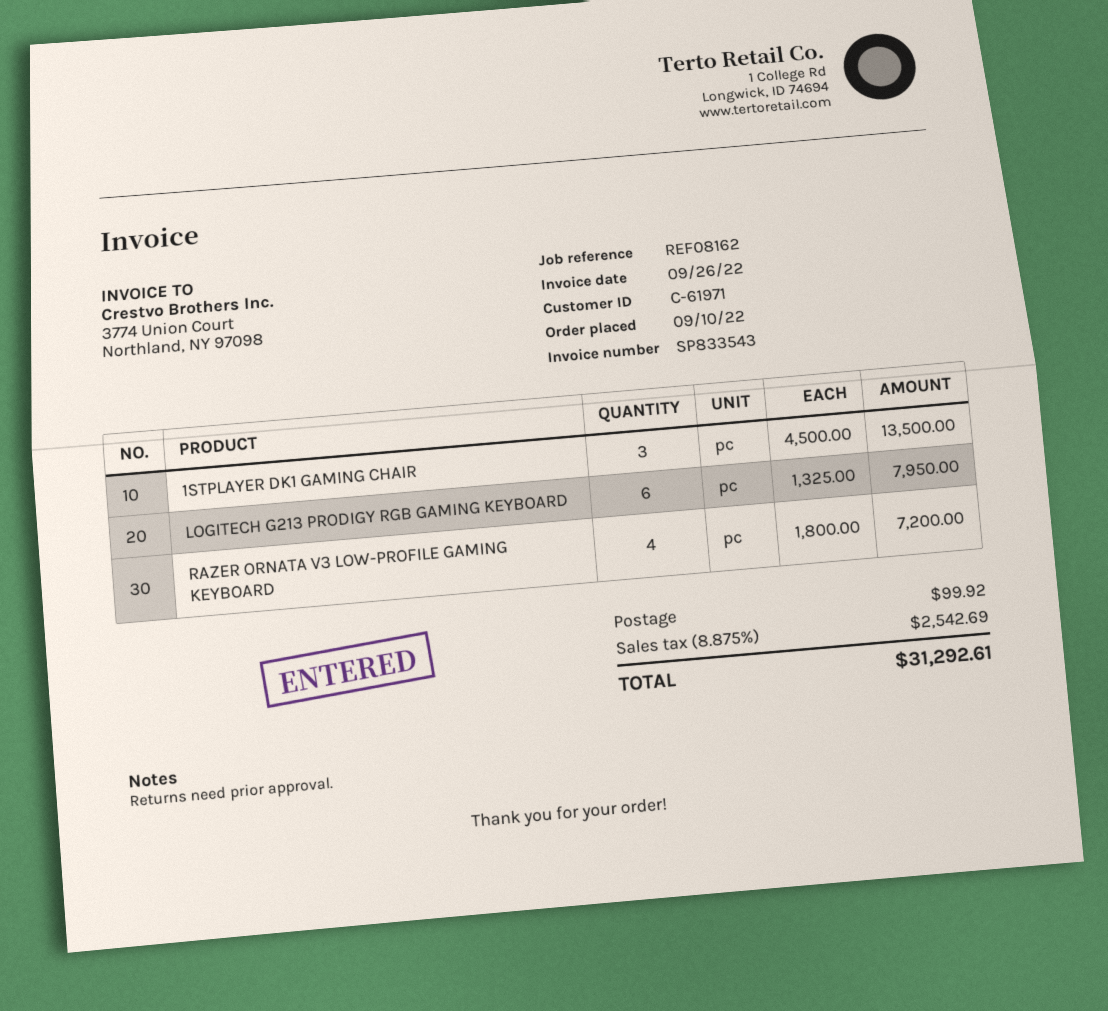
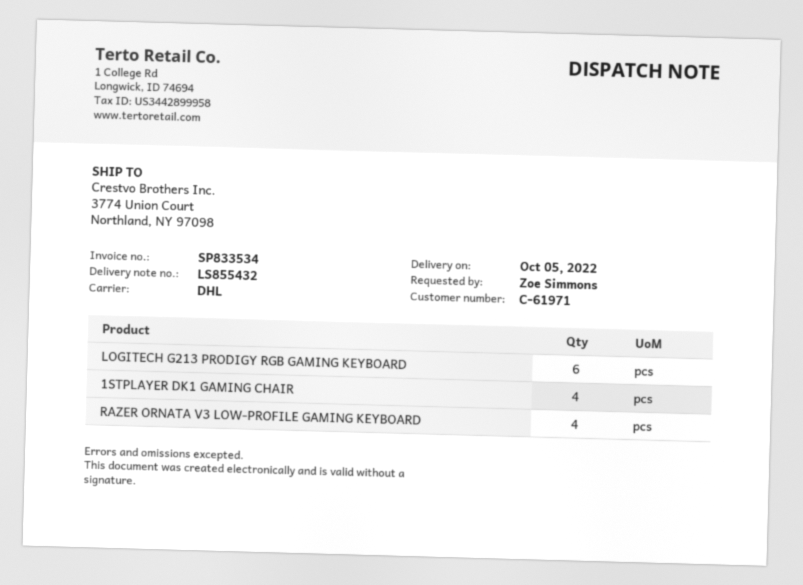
invoice number: SP833543 -> SP833534
1STPLAYER DK1 GAMING CHAIR: 3 -> 4

